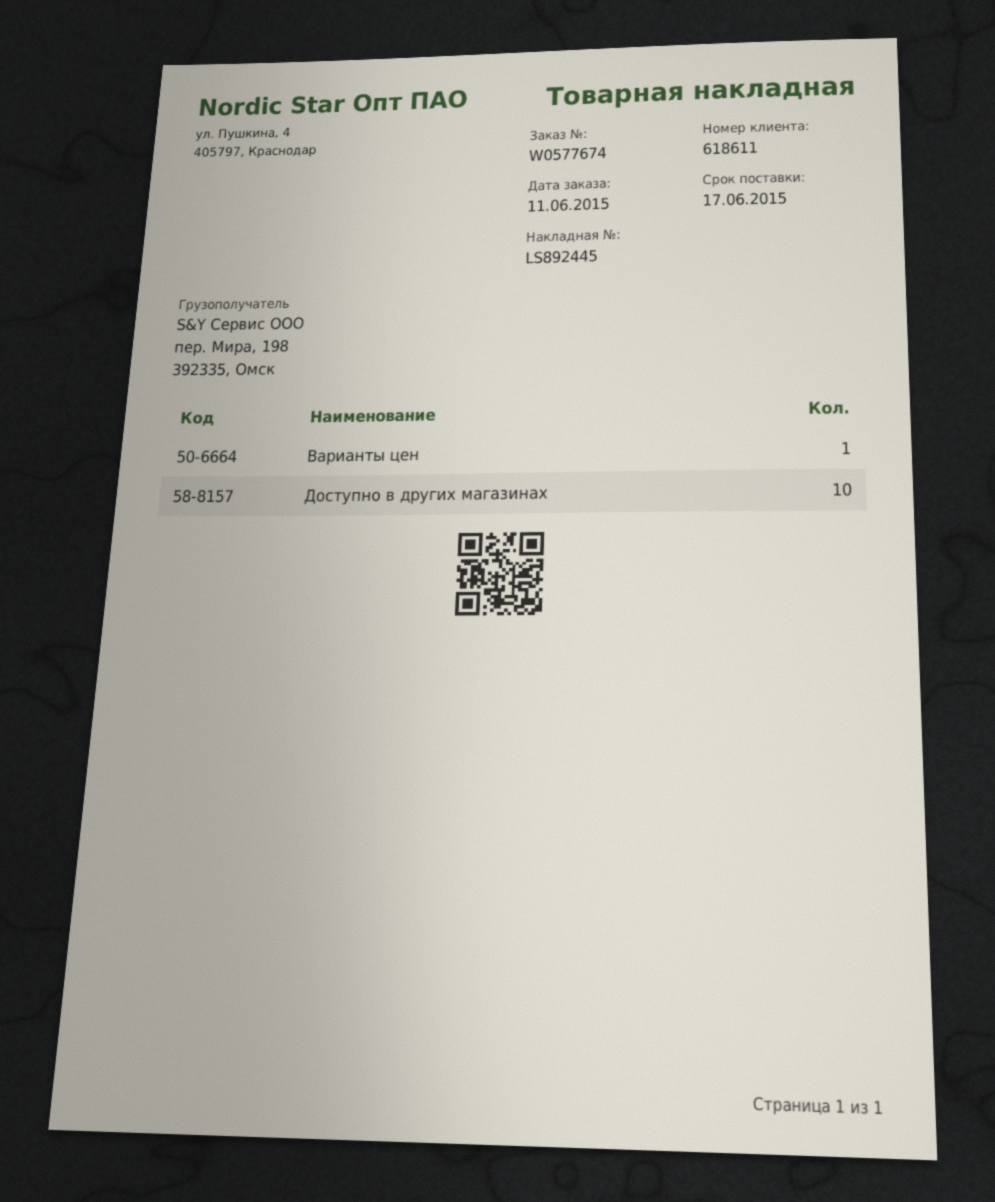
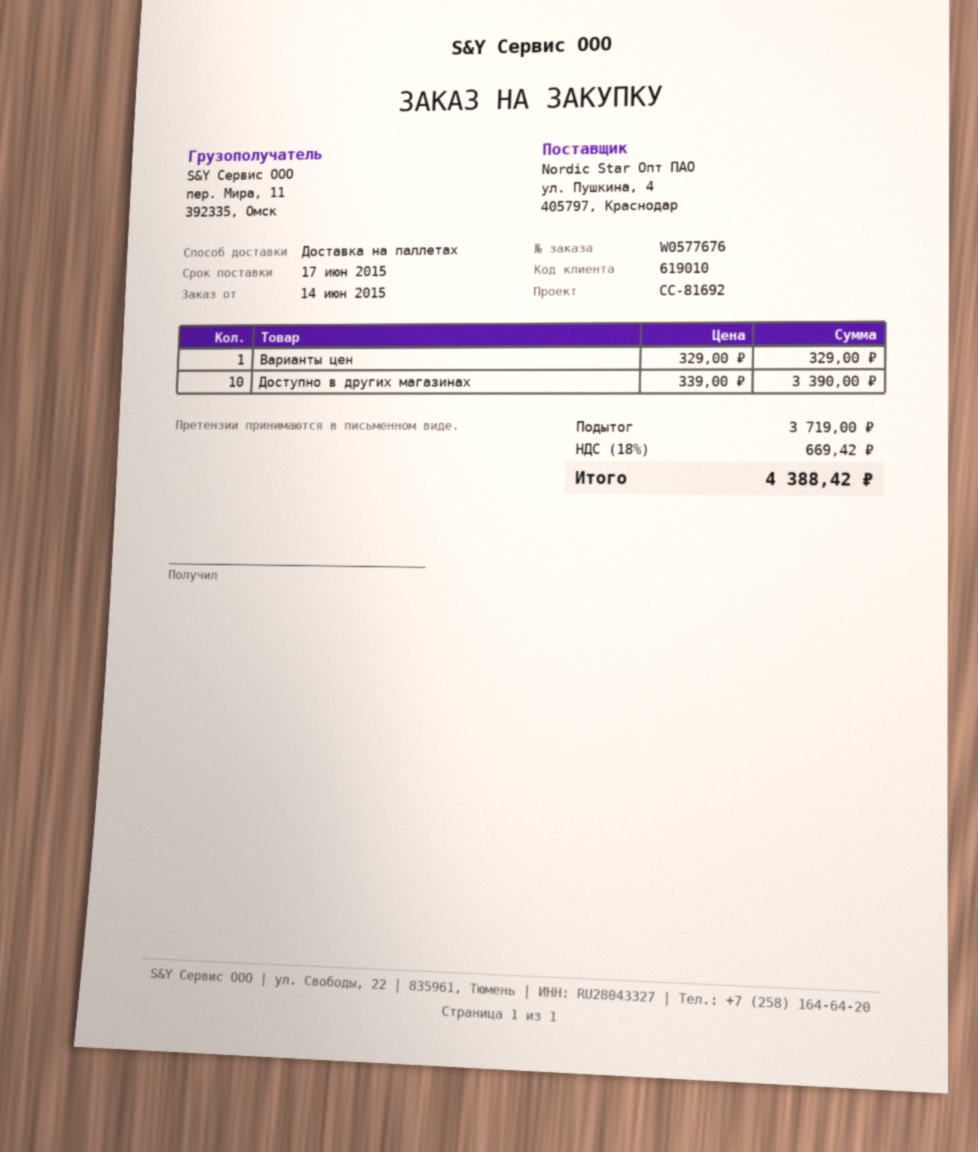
order number: W0577674 -> W0577676
order date: 2015-06-11 -> 2015-06-14
customer number: 618611 -> 619010
ship to: пер. Мира, 198, 392335, Омск -> пер. Мира, 11, 392335, Омск

